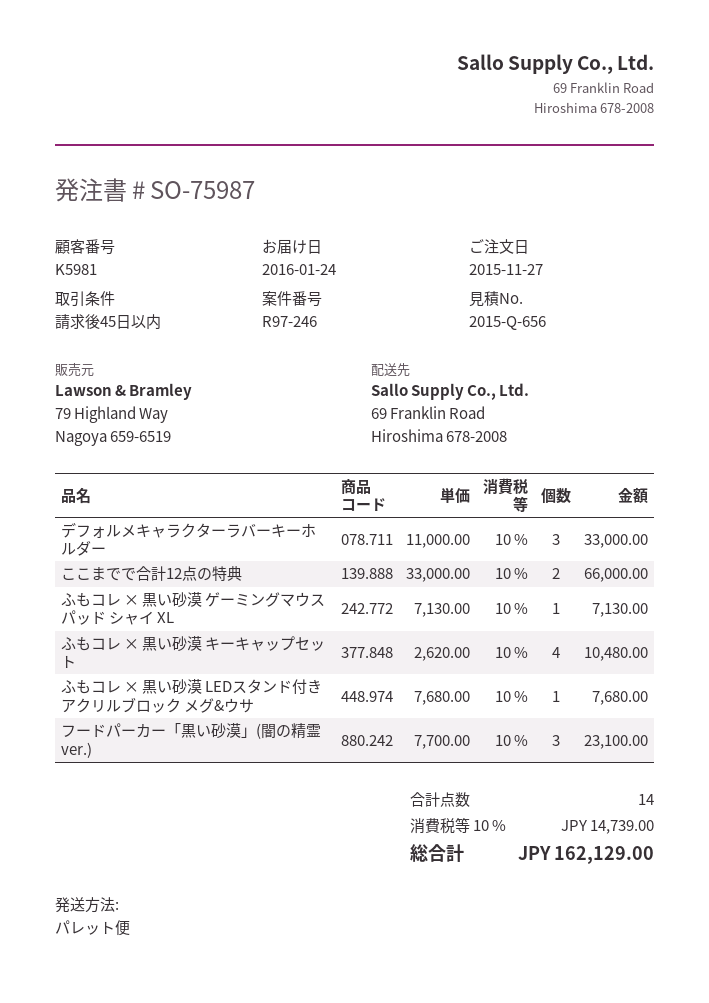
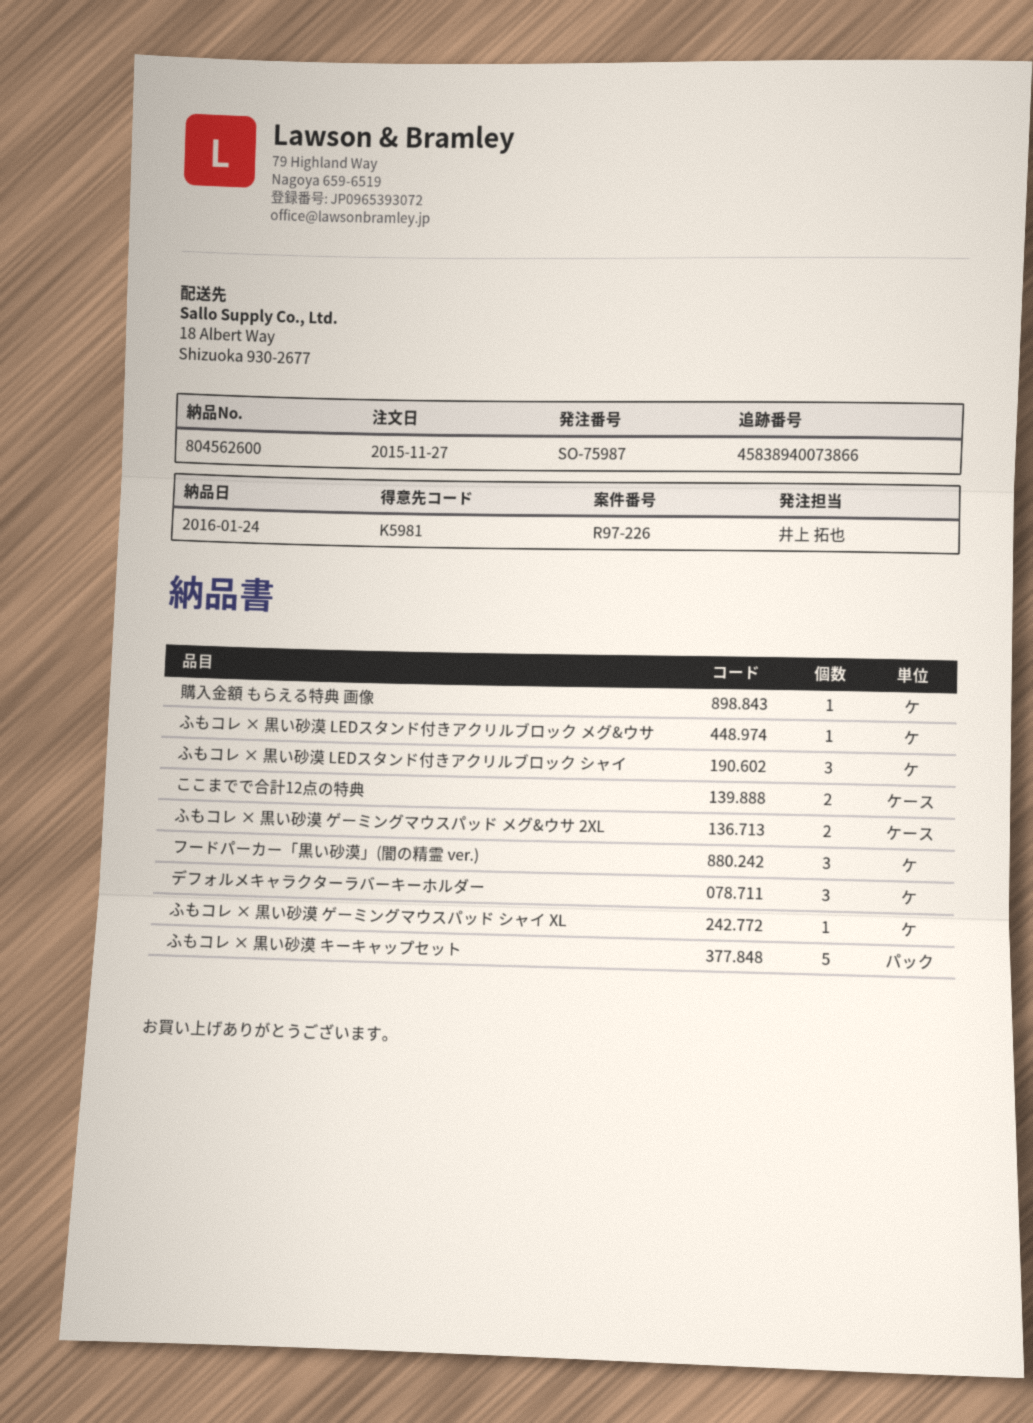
reference: R97-246 -> R97-226
ship to: 69 Franklin Road, Hiroshima 678-2008 -> 18 Albert Way, Shizuoka 930-2677
ふもコレ × 黒い砂漠 キーキャップセット: 4 -> 5
購入金額 もらえる特典 画像: none -> 1
ふもコレ × 黒い砂漠 LEDスタンド付きアクリルブロック シャイ: none -> 3
ふもコレ × 黒い砂漠 ゲーミングマウスパッド メグ&ウサ 2XL: none -> 2

